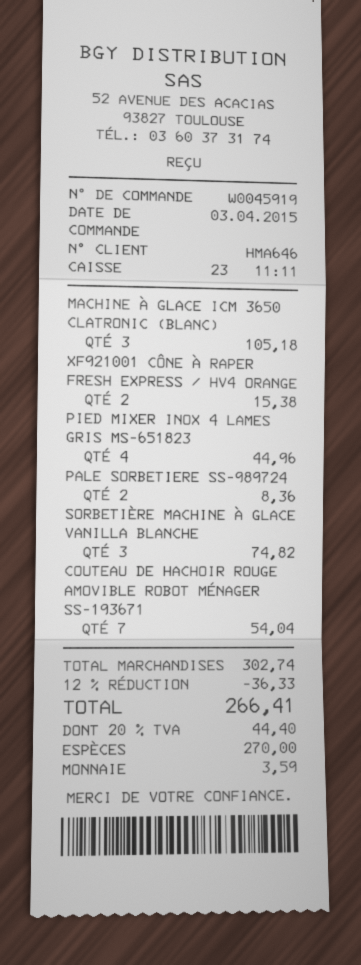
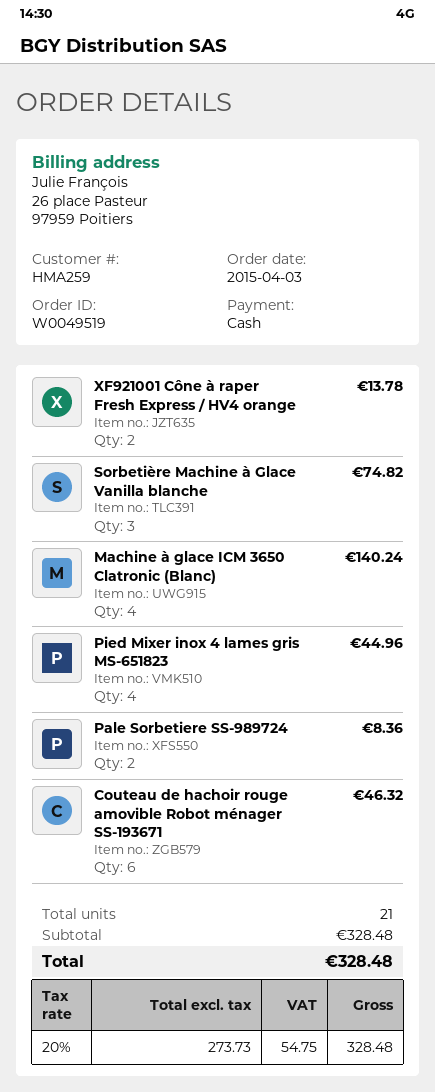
order number: W0045919 -> W0049519
customer number: HMA646 -> HMA259
MACHINE À GLACE ICM 3650 CLATRONIC (BLANC): 3 for 105.18 -> 4 for 140.24
XF921001 CÔNE À RAPER FRESH EXPRESS / HV4 ORANGE: 2 for 15.38 -> 2 for 13.78
COUTEAU DE HACHOIR ROUGE AMOVIBLE ROBOT MÉNAGER SS-193671: 7 for 54.04 -> 6 for 46.32
subtotal: 302.74 -> 328.48
discount: 12% = 36.33 -> none
tax: 20% = 44.40 -> 20% = 54.75
total: 266.41 -> 328.48

